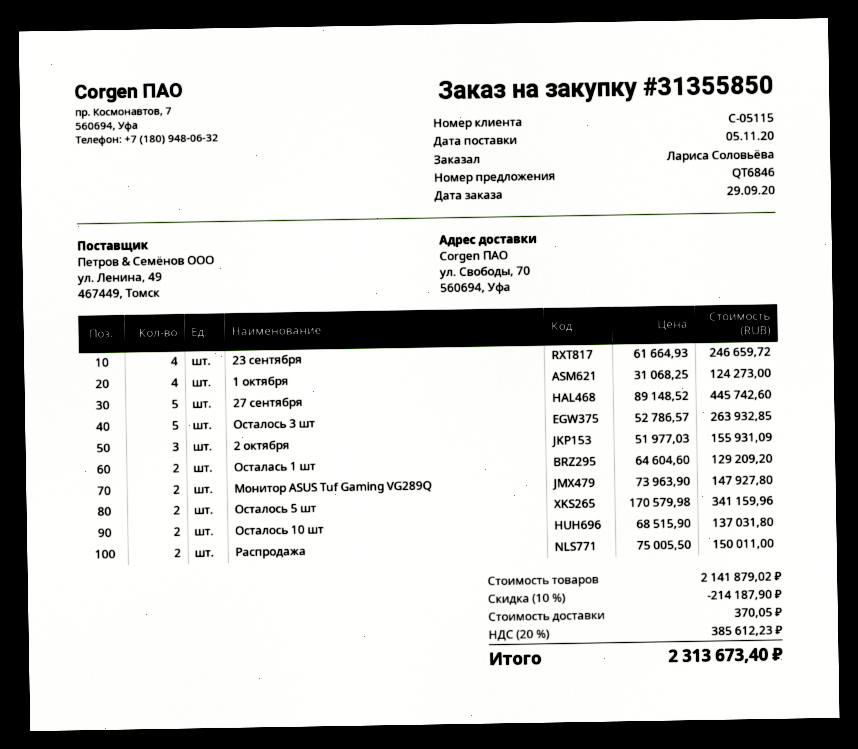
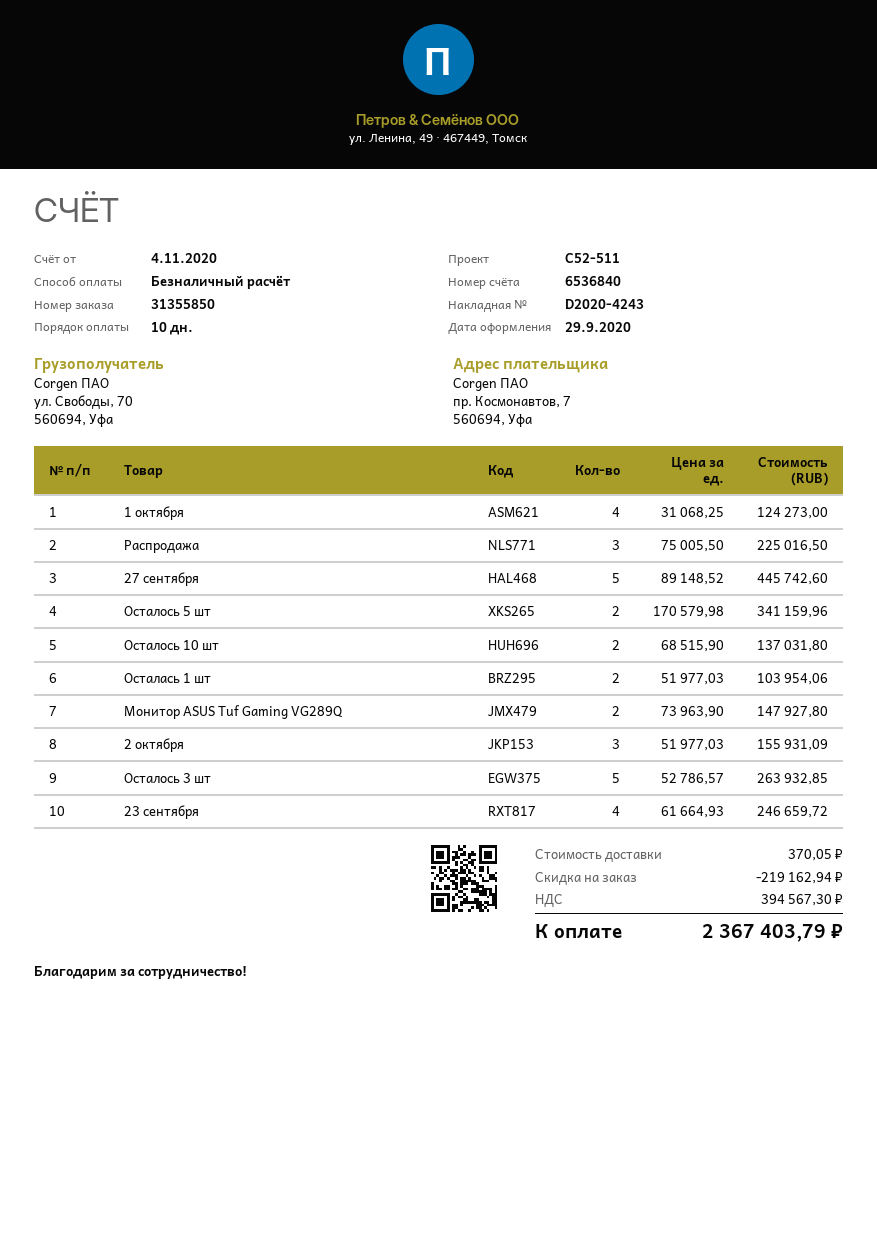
Осталась 1 шт: 2 x 64604.60 = 129209.20 -> 2 x 51977.03 = 103954.06
Распродажа: 2 x 75005.50 = 150011.00 -> 3 x 75005.50 = 225016.50
discount: 214187.90 -> 219162.94
tax: 385612.23 -> 394567.30
total: 2313673.40 -> 2367403.79

